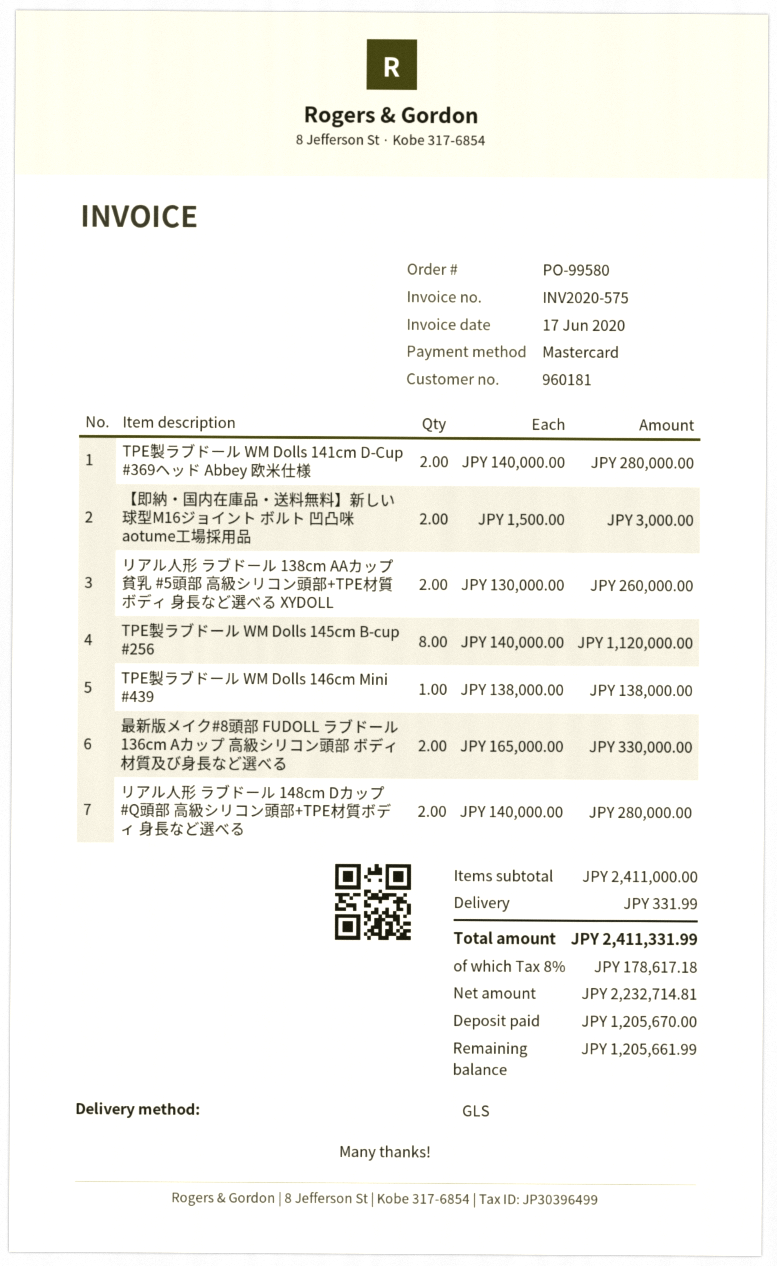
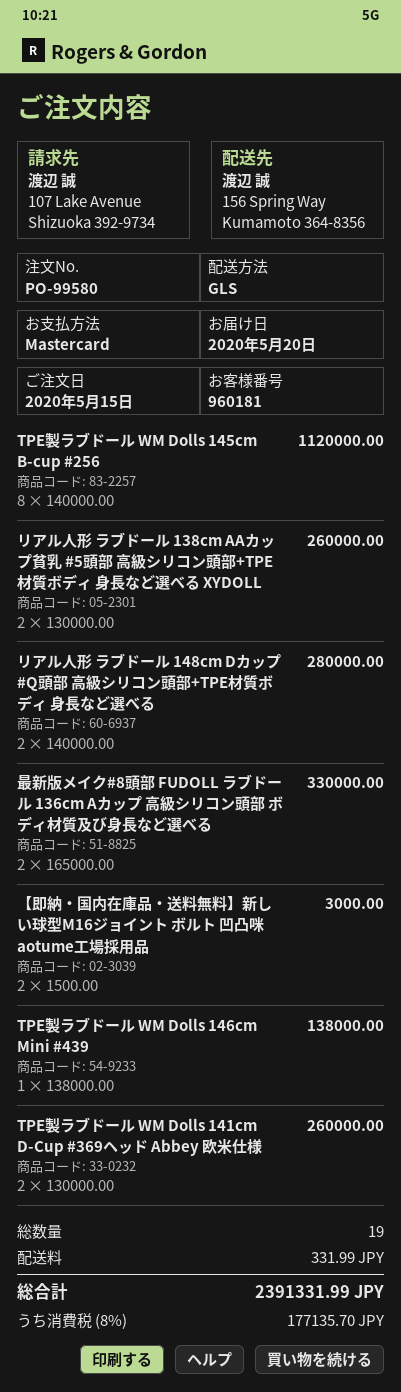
TPE製ラブドール WM Dolls 141cm D-Cup #369ヘッド Abbey 欧米仕様: 2 x 140000.00 = 280000.00 -> 2 x 130000.00 = 260000.00
tax: 8% = 178617.18 -> 8% = 177135.70
total: 2411331.99 -> 2391331.99

